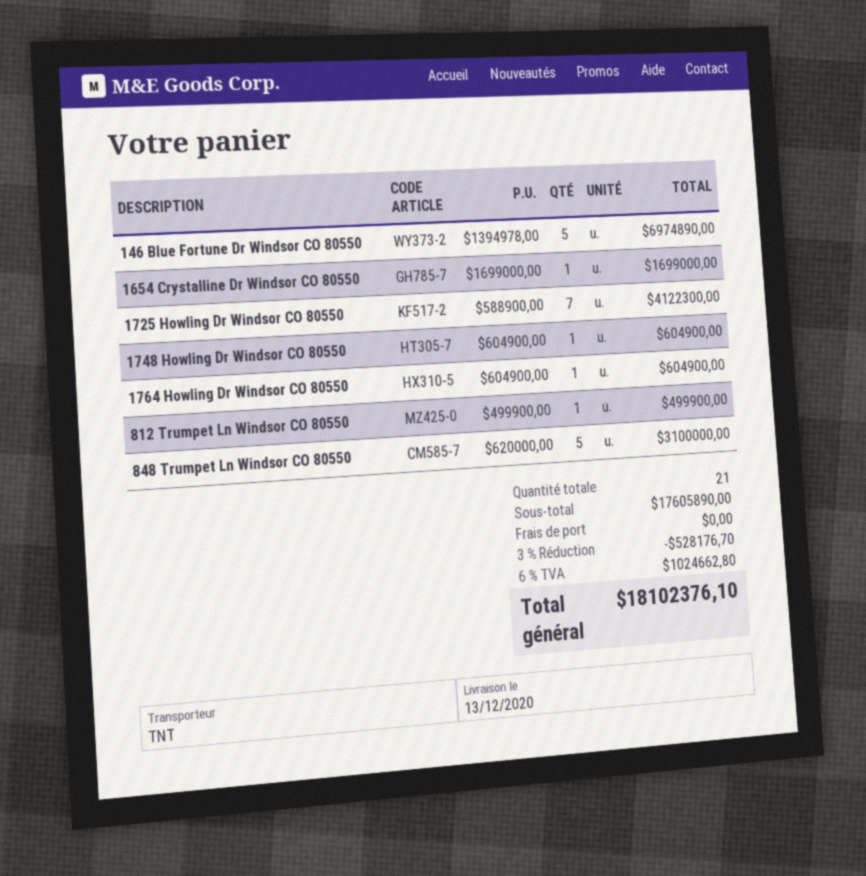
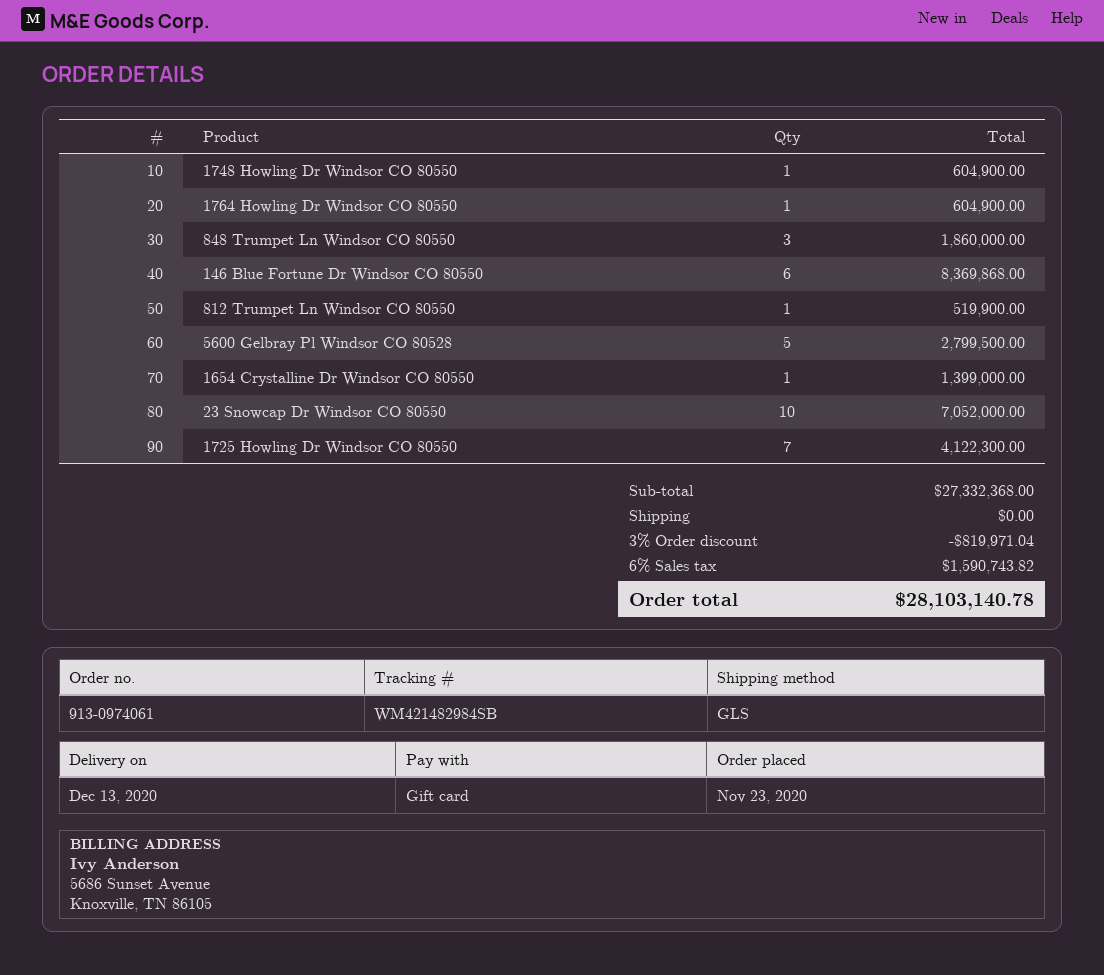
shipping method: TNT -> GLS
146 Blue Fortune Dr Windsor CO 80550: 5 for 6974890.00 -> 6 for 8369868.00
1654 Crystalline Dr Windsor CO 80550: 1 for 1699000.00 -> 1 for 1399000.00
812 Trumpet Ln Windsor CO 80550: 1 for 499900.00 -> 1 for 519900.00
848 Trumpet Ln Windsor CO 80550: 5 for 3100000.00 -> 3 for 1860000.00
5600 Gelbray Pl Windsor CO 80528: none -> 5 for 2799500.00
23 Snowcap Dr Windsor CO 80550: none -> 10 for 7052000.00
subtotal: 17605890.00 -> 27332368.00
discount: 3% = 528176.70 -> 3% = 819971.04
tax: 6% = 1024662.80 -> 6% = 1590743.82
total: 18102376.10 -> 28103140.78

